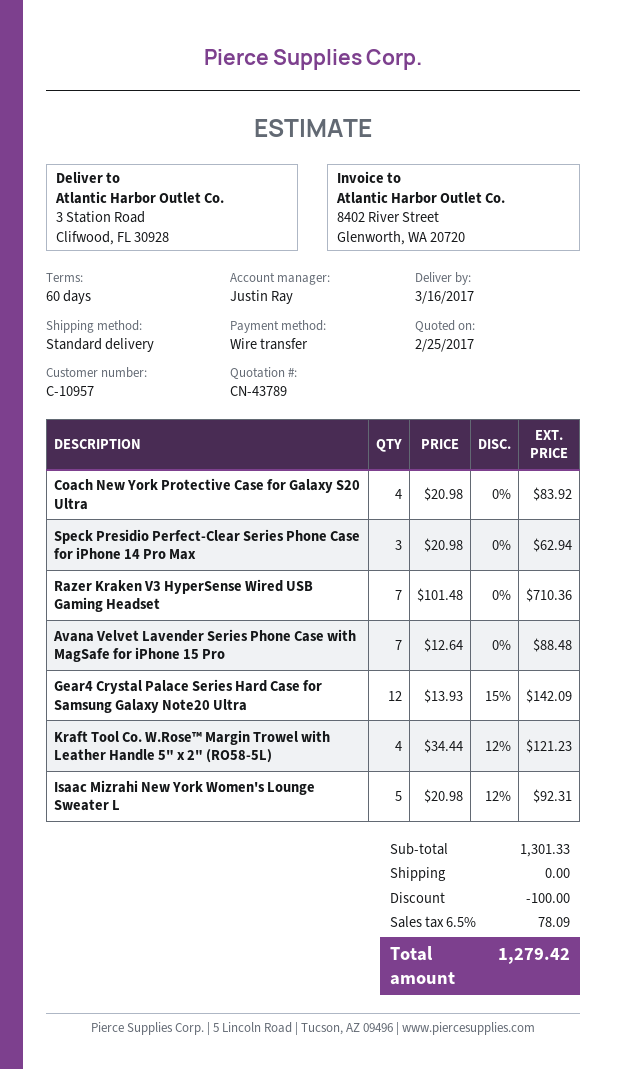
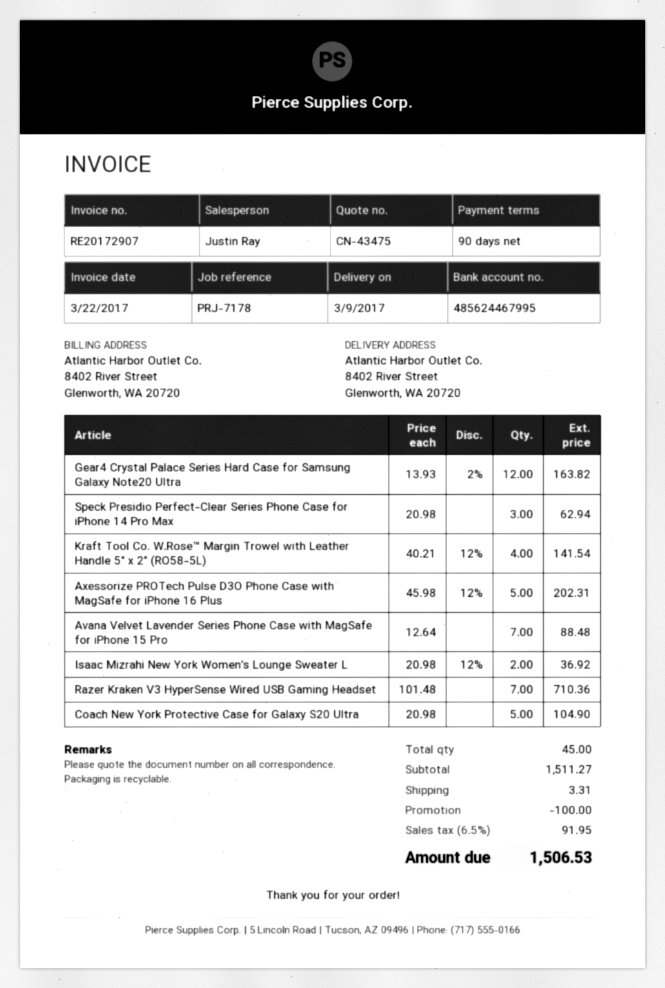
quote number: CN-43789 -> CN-43475
delivery date: 2017-03-16 -> 2017-03-09
payment terms: 60 days -> 90 days
ship to: 3 Station Road, Clifwood, FL 30928 -> 8402 River Street, Glenworth, WA 20720
Coach New York Protective Case for Galaxy S20 Ultra: 4 x 20.98 = 83.92 -> 5 x 20.98 = 104.90
Gear4 Crystal Palace Series Hard Case for Samsung Galaxy Note20 Ultra: 12 x 13.93 - 15% = 142.09 -> 12 x 13.93 - 2% = 163.82
Kraft Tool Co. W.Rose™ Margin Trowel with Leather Handle 5" x 2" (RO58-5L): 4 x 34.44 - 12% = 121.23 -> 4 x 40.21 - 12% = 141.54
Isaac Mizrahi New York Women's Lounge Sweater L: 5 x 20.98 - 12% = 92.31 -> 2 x 20.98 - 12% = 36.92
Axessorize PROTech Pulse D3O Phone Case with MagSafe for iPhone 16 Plus: none -> 5 x 45.98 - 12% = 202.31
subtotal: 1301.33 -> 1511.27
shipping: 0.00 -> 3.31
tax: 6.5% = 78.09 -> 6.5% = 91.95
total: 1279.42 -> 1506.53

